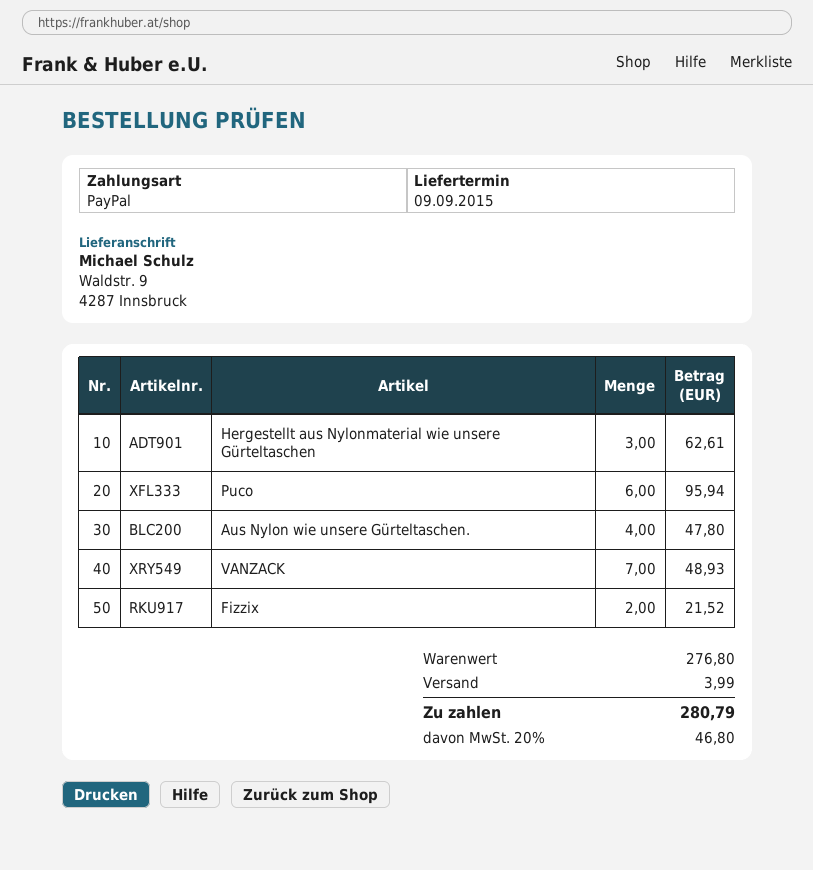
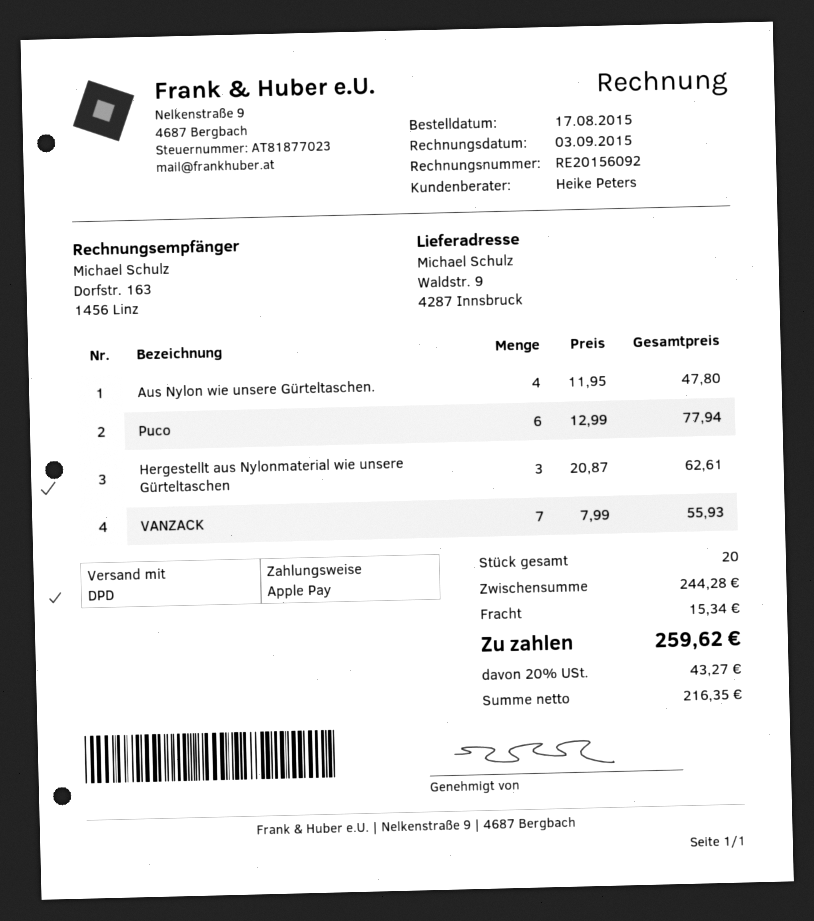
payment method: PayPal -> Apple Pay
Puco: 6 for 95.94 -> 6 for 77.94
VANZACK: 7 for 48.93 -> 7 for 55.93
Fizzix: 2 for 21.52 -> none
subtotal: 276.80 -> 244.28
shipping: 3.99 -> 15.34
tax: 20% = 46.80 -> 20% = 43.27
total: 280.79 -> 259.62

